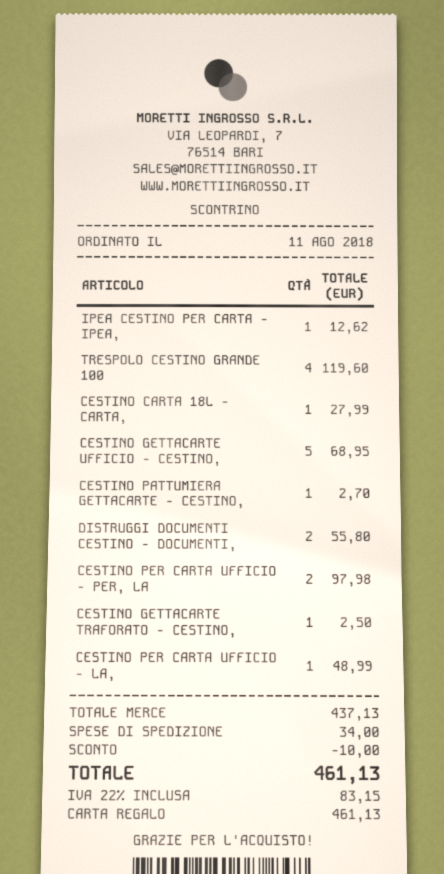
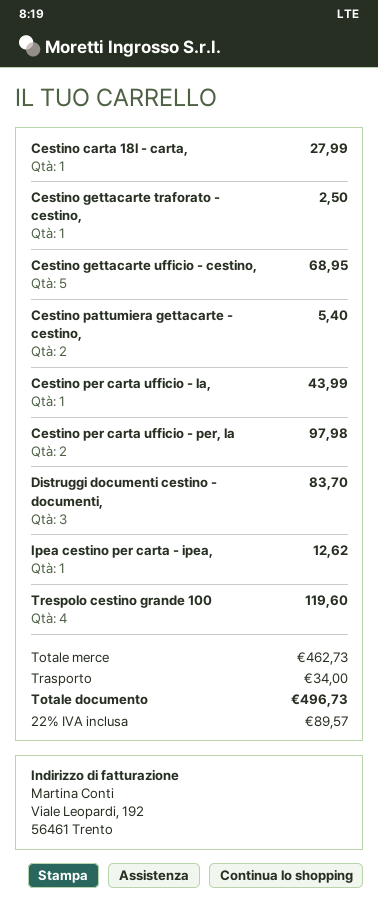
CESTINO PATTUMIERA GETTACARTE - CESTINO,: 1 for 2.70 -> 2 for 5.40
DISTRUGGI DOCUMENTI CESTINO - DOCUMENTI,: 2 for 55.80 -> 3 for 83.70
CESTINO PER CARTA UFFICIO - LA,: 1 for 48.99 -> 1 for 43.99
subtotal: 437.13 -> 462.73
discount: 10.00 -> none
tax: 22% = 83.15 -> 22% = 89.57
total: 461.13 -> 496.73

